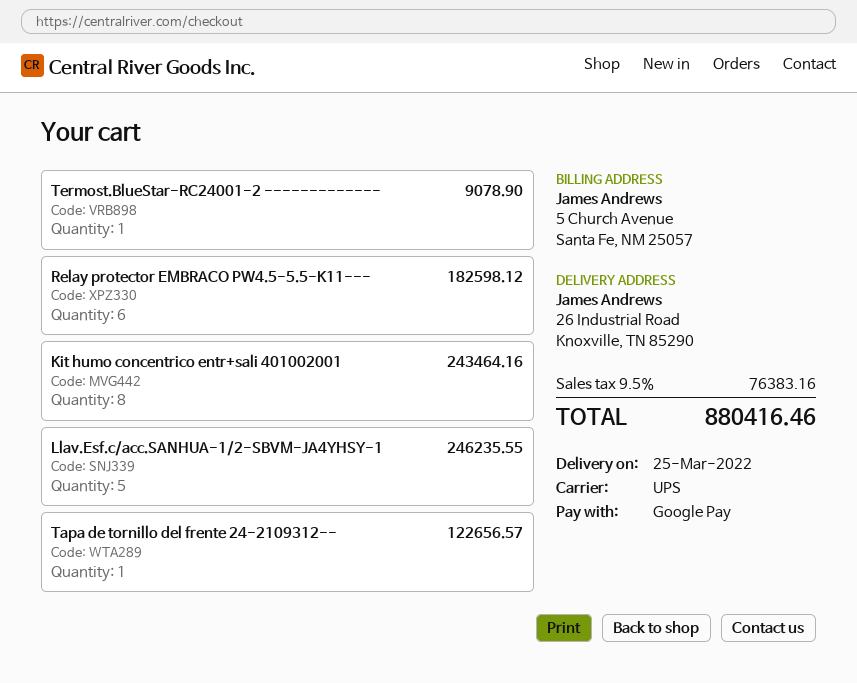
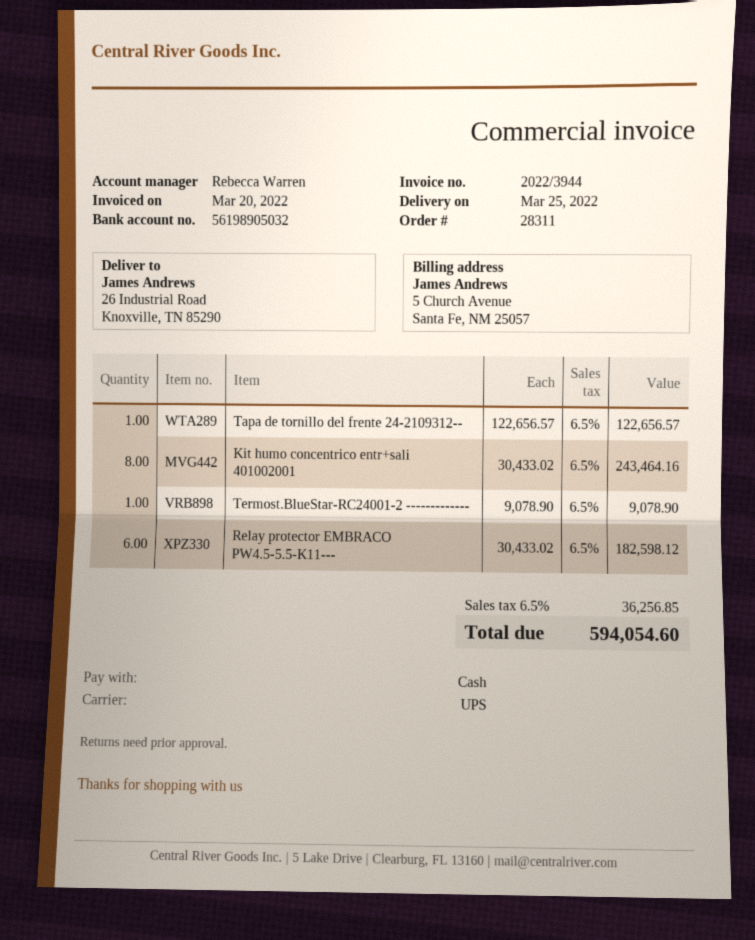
payment method: Google Pay -> cash
Llav.Esf.c/acc.SANHUA-1/2-SBVM-JA4YHSY-1: 5 for 246235.55 -> none
tax: 9.5% = 76383.16 -> 6.5% = 36256.85
total: 880416.46 -> 594054.60

